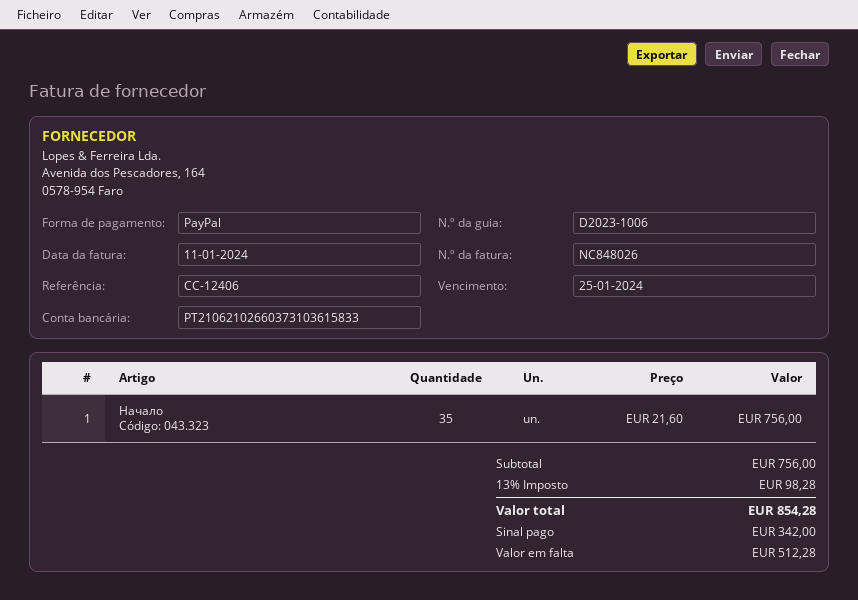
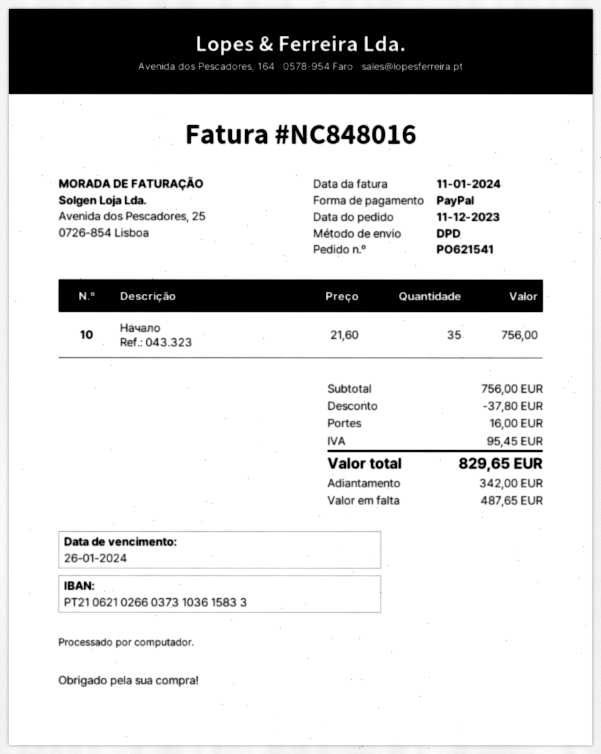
invoice number: NC848026 -> NC848016
due date: 2024-01-25 -> 2024-01-26
discount: none -> 37.80
shipping: none -> 16.00
tax: 98.28 -> 95.45
total: 854.28 -> 829.65
balance: 512.28 -> 487.65

